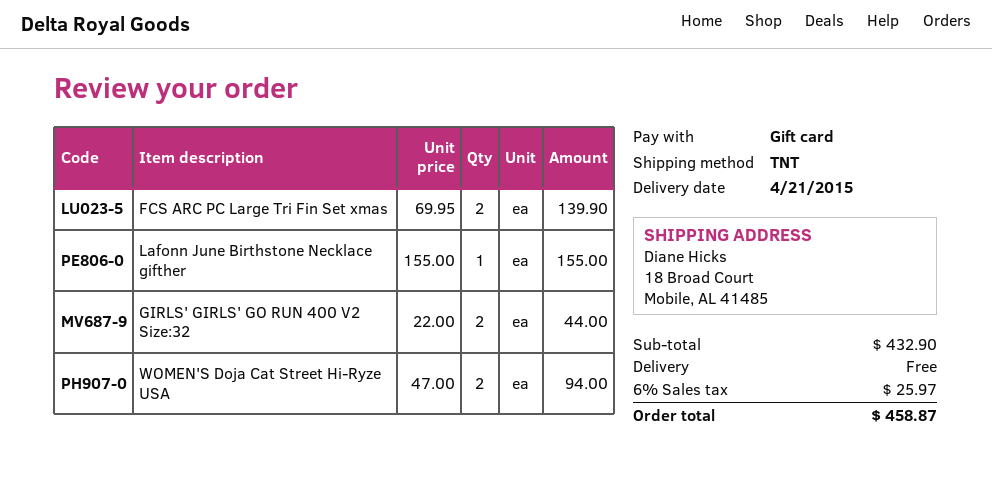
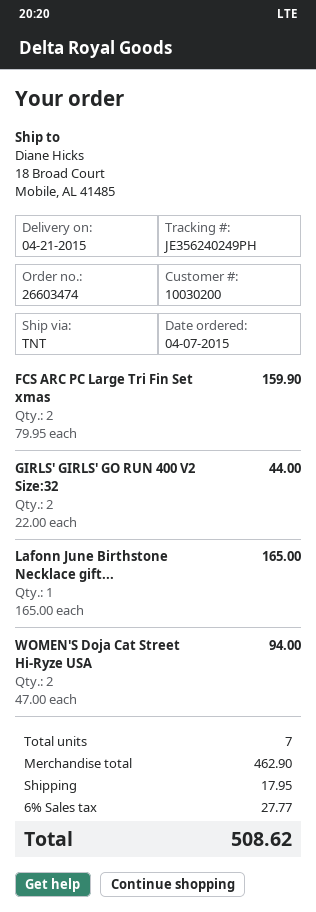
FCS ARC PC Large Tri Fin Set xmas: 2 x 69.95 = 139.90 -> 2 x 79.95 = 159.90
Lafonn June Birthstone Necklace gifther: 1 x 155.00 = 155.00 -> 1 x 165.00 = 165.00
subtotal: 432.90 -> 462.90
shipping: 0.00 -> 17.95
tax: 6% = 25.97 -> 6% = 27.77
total: 458.87 -> 508.62

